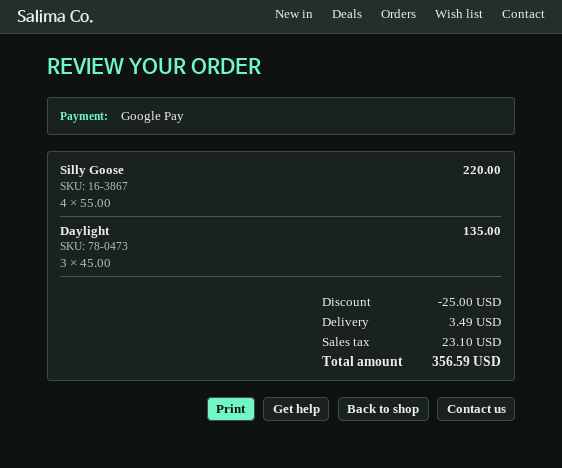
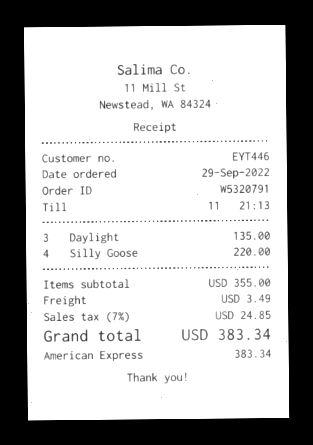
payment method: Google Pay -> American Express
discount: 25.00 -> none
tax: 23.10 -> 24.85
total: 356.59 -> 383.34

